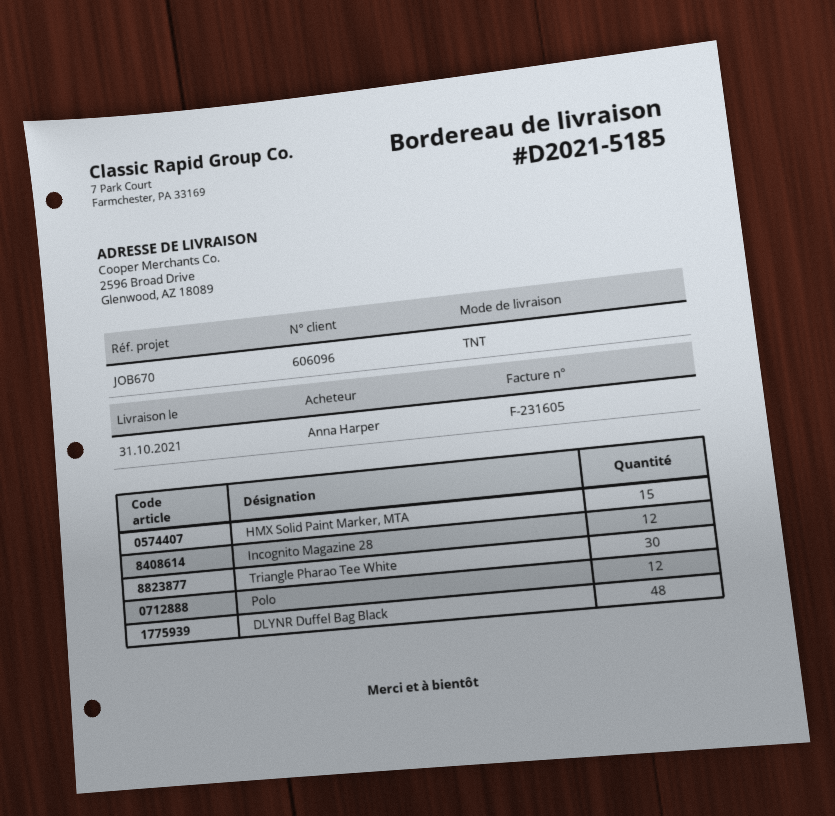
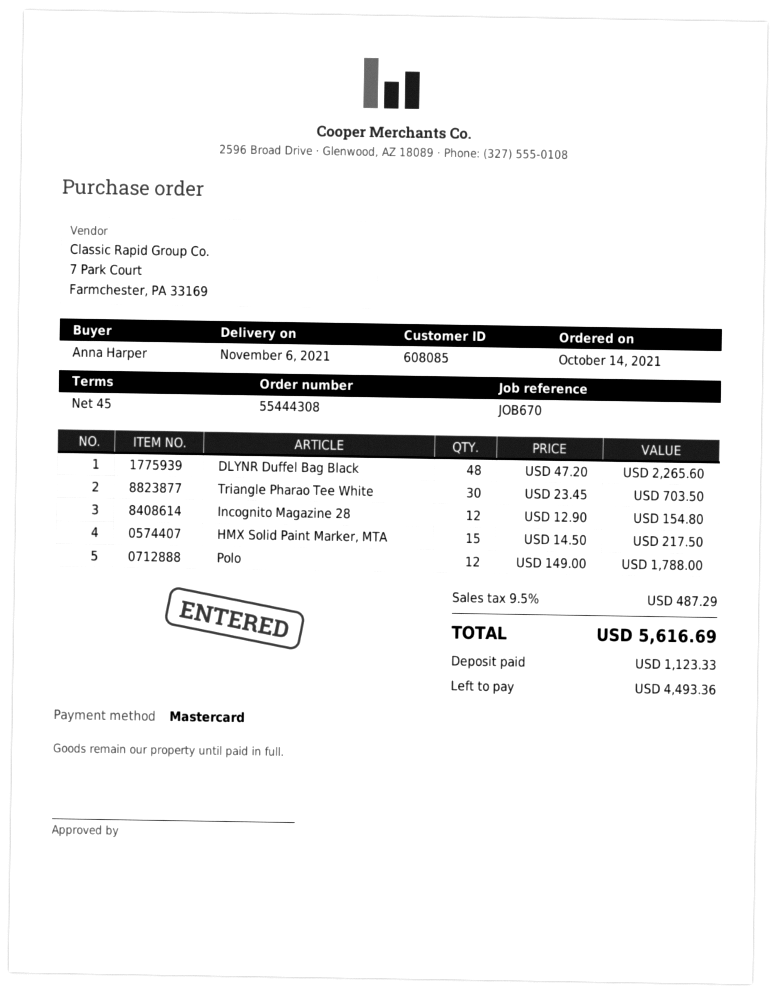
delivery date: 2021-10-31 -> 2021-11-06
customer number: 606096 -> 608085

